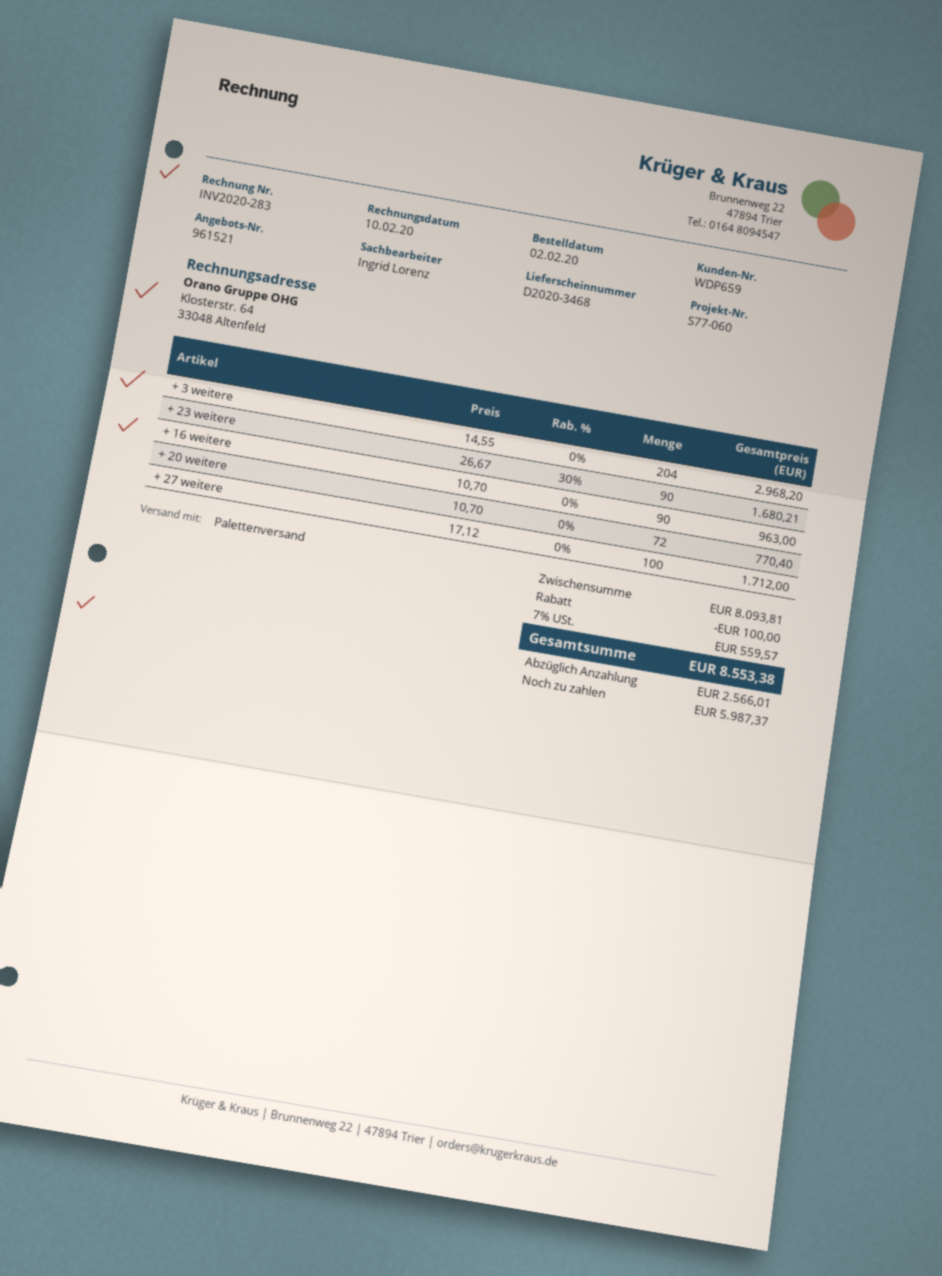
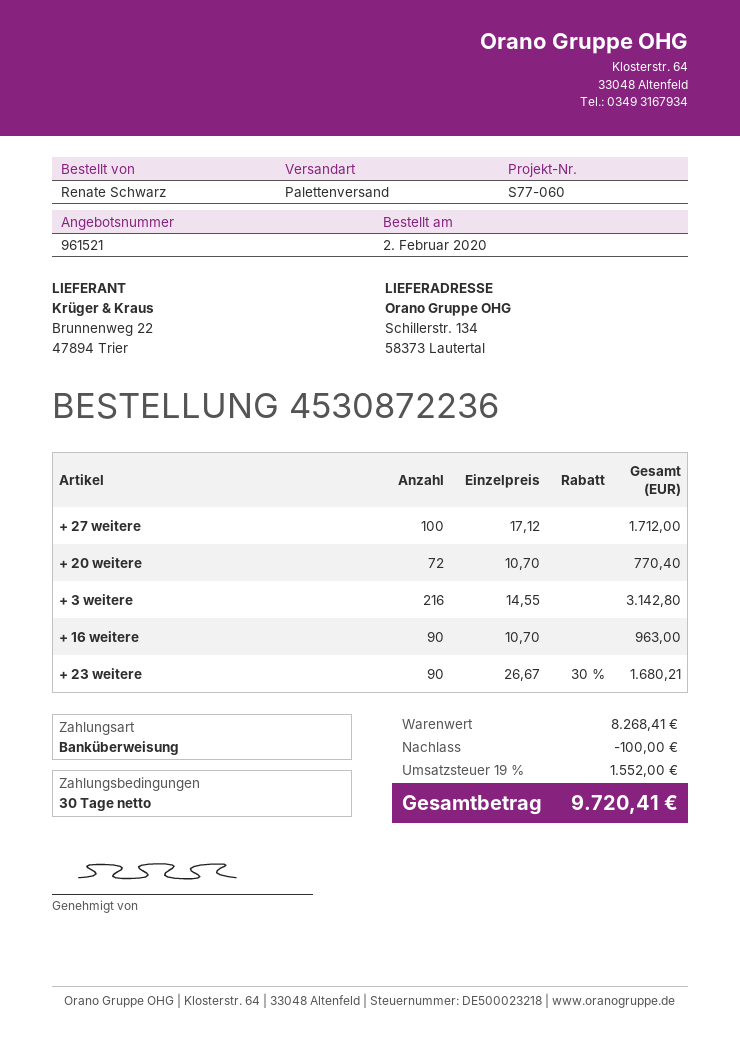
+ 3 weitere: 204 x 14.55 = 2968.20 -> 216 x 14.55 = 3142.80
subtotal: 8093.81 -> 8268.41
tax: 7% = 559.57 -> 19% = 1552.00
total: 8553.38 -> 9720.41

